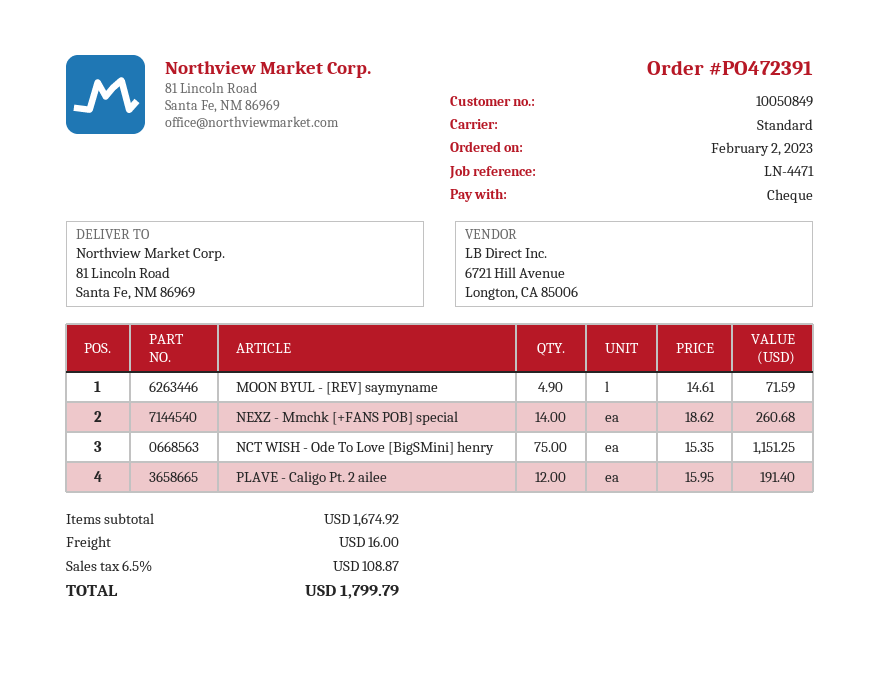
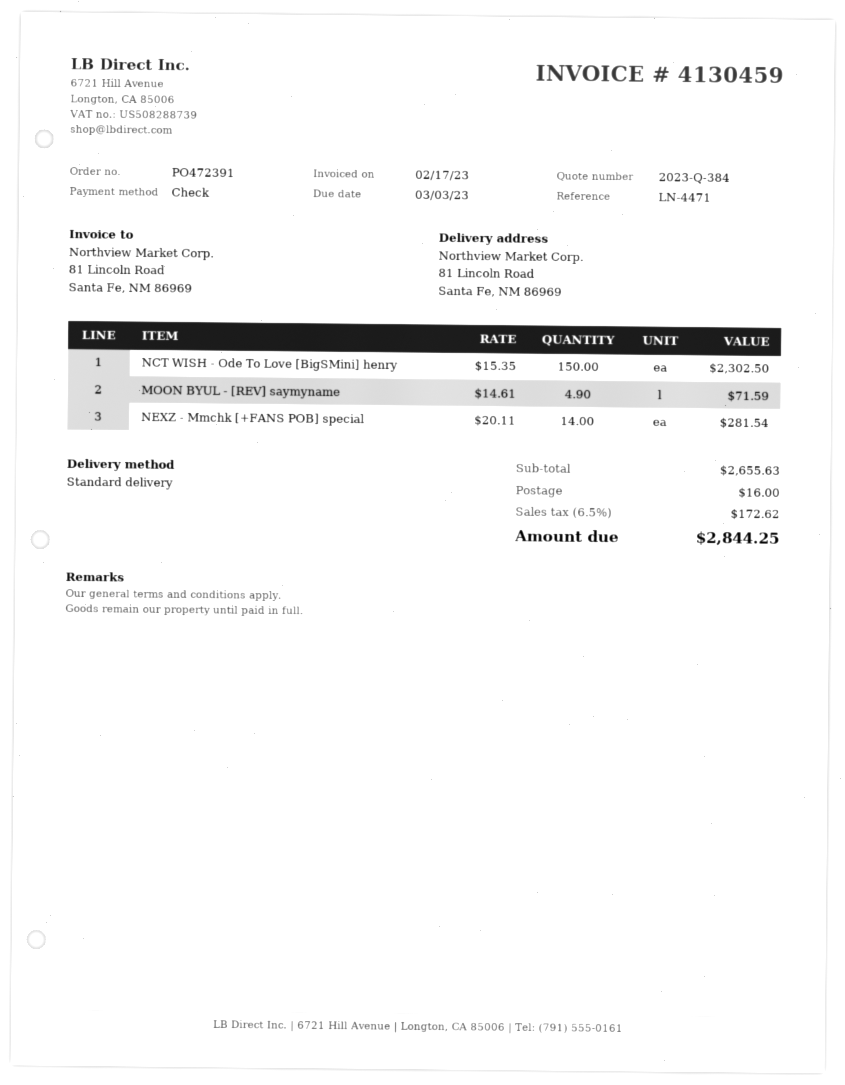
NEXZ - Mmchk [+FANS POB] special: 14 x 18.62 = 260.68 -> 14 x 20.11 = 281.54
NCT WISH - Ode To Love [BigSMini] henry: 75 x 15.35 = 1151.25 -> 150 x 15.35 = 2302.50
PLAVE - Caligo Pt. 2 ailee: 12 x 15.95 = 191.40 -> none
subtotal: 1674.92 -> 2655.63
tax: 6.5% = 108.87 -> 6.5% = 172.62
total: 1799.79 -> 2844.25

